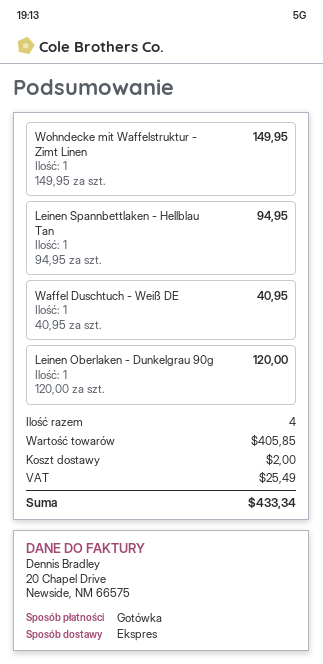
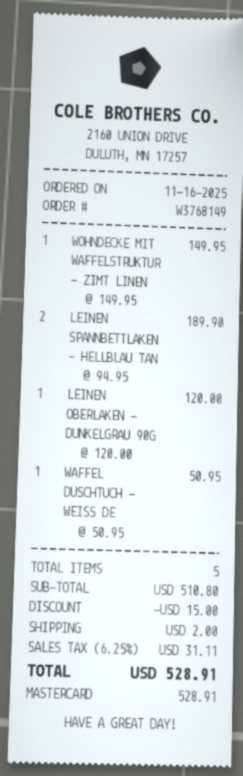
payment method: cash -> Mastercard
Leinen Spannbettlaken - Hellblau Tan: 1 x 94.95 = 94.95 -> 2 x 94.95 = 189.90
Waffel Duschtuch - Weiß DE: 1 x 40.95 = 40.95 -> 1 x 50.95 = 50.95
total quantity: 4 -> 5
subtotal: 405.85 -> 510.80
discount: none -> 15.00
tax: 25.49 -> 31.11
total: 433.34 -> 528.91

